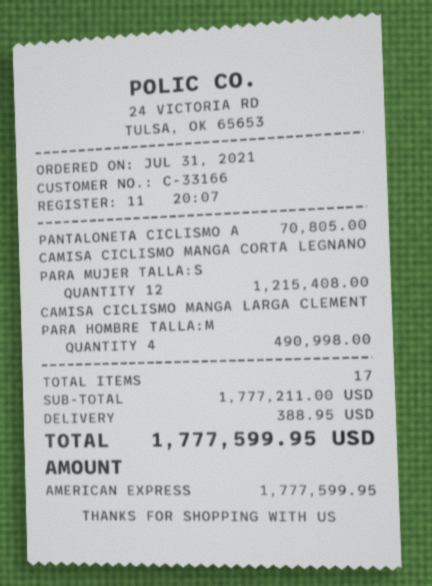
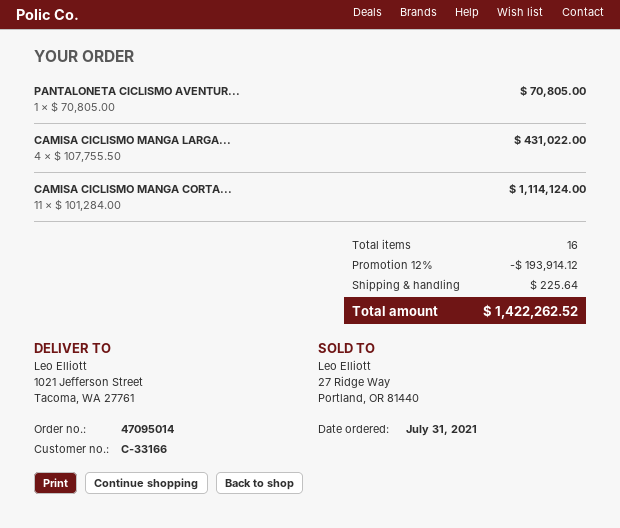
CAMISA CICLISMO MANGA CORTA LEGNANO PARA MUJER TALLA:S: 12 for 1215408.00 -> 11 for 1114124.00
CAMISA CICLISMO MANGA LARGA CLEMENT PARA HOMBRE TALLA:M: 4 for 490998.00 -> 4 for 431022.00
total quantity: 17 -> 16
discount: none -> 12% = 193914.12
shipping: 388.95 -> 225.64
total: 1777599.95 -> 1422262.52

